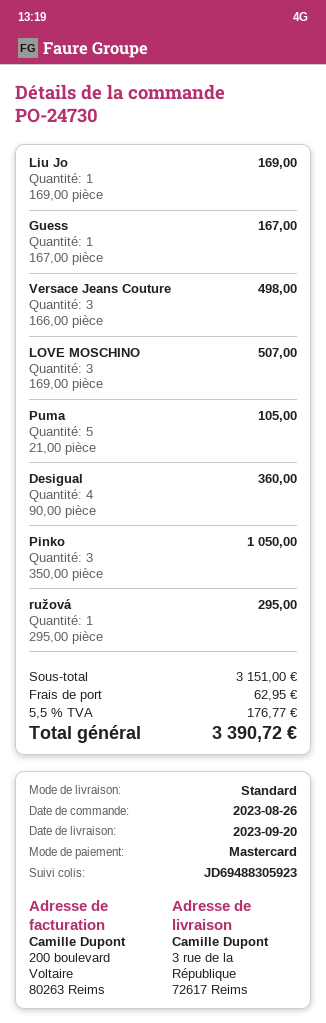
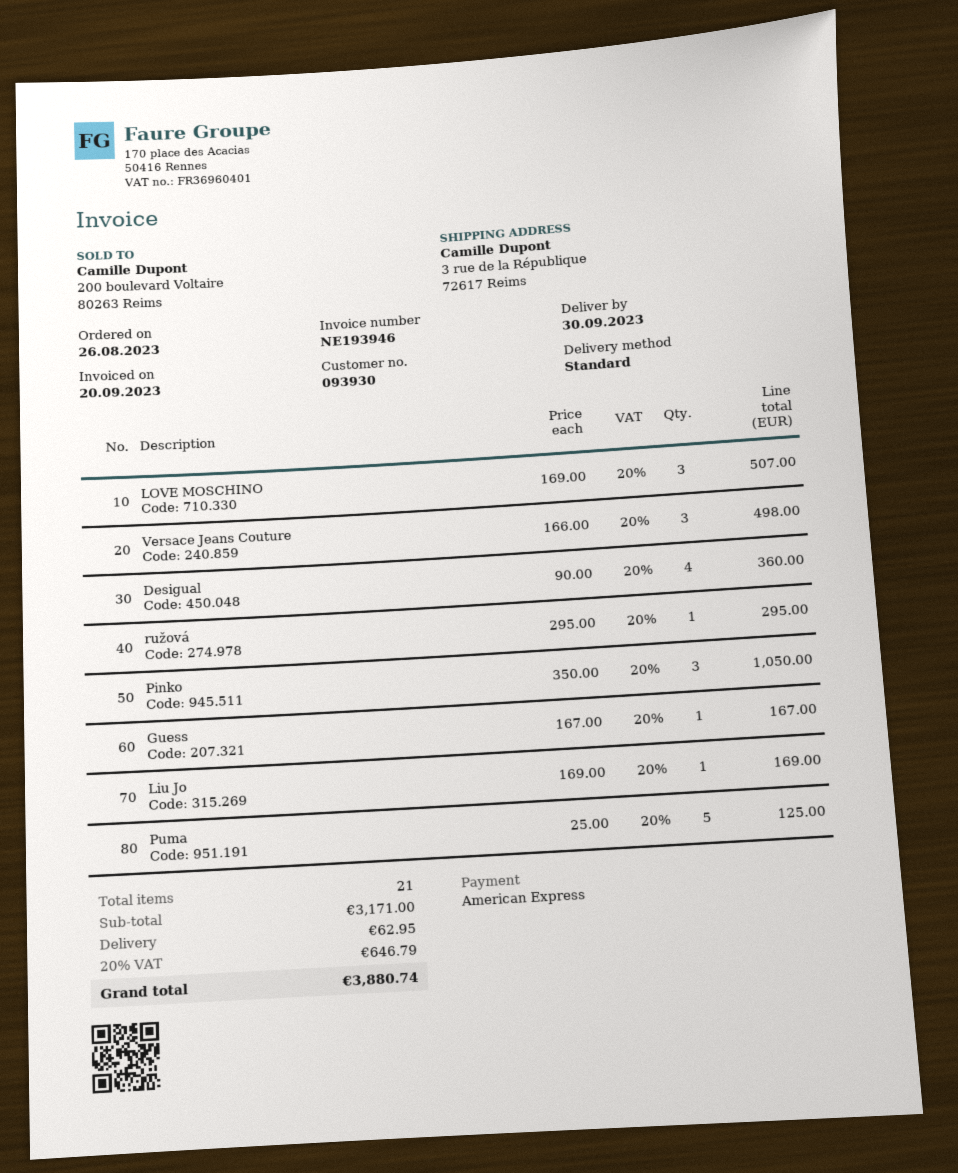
delivery date: 2023-09-20 -> 2023-09-30
payment method: Mastercard -> American Express
Puma: 5 x 21.00 = 105.00 -> 5 x 25.00 = 125.00
subtotal: 3151.00 -> 3171.00
tax: 5.5% = 176.77 -> 20% = 646.79
total: 3390.72 -> 3880.74

